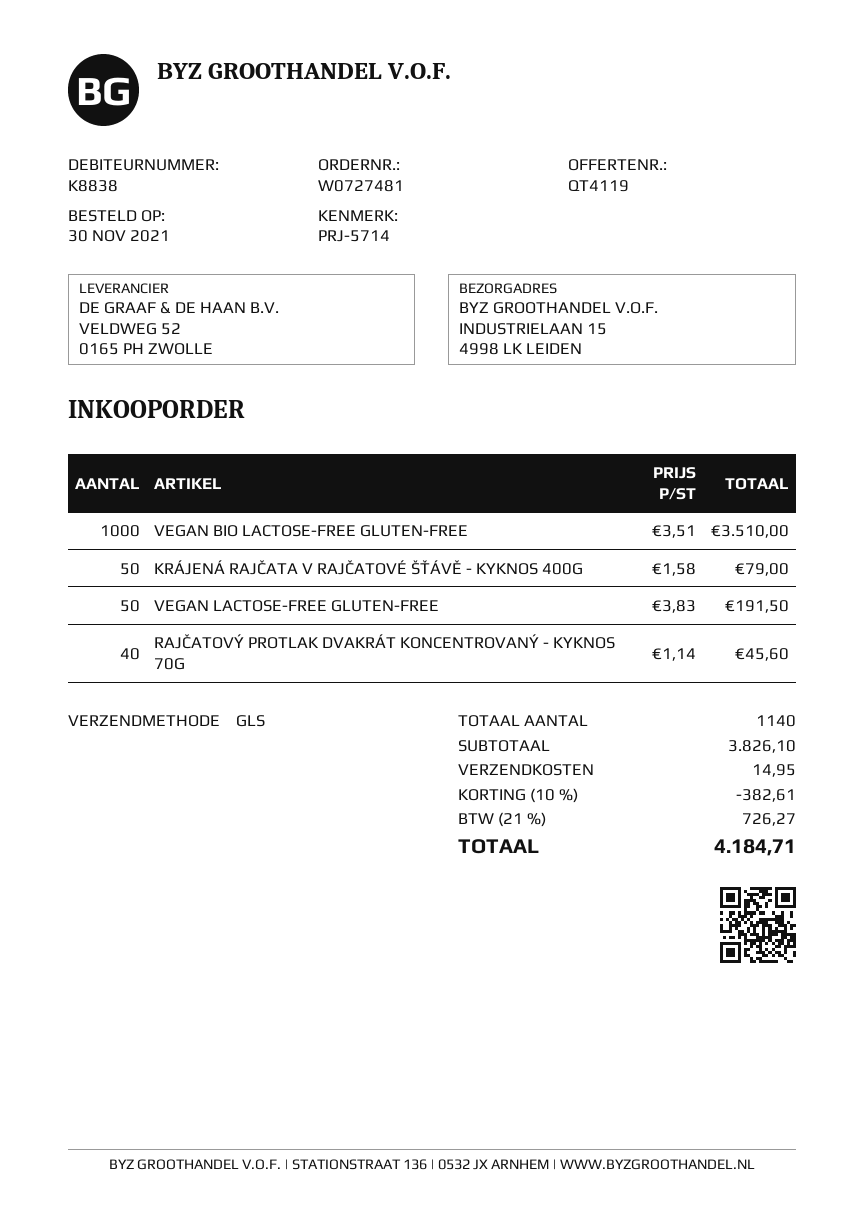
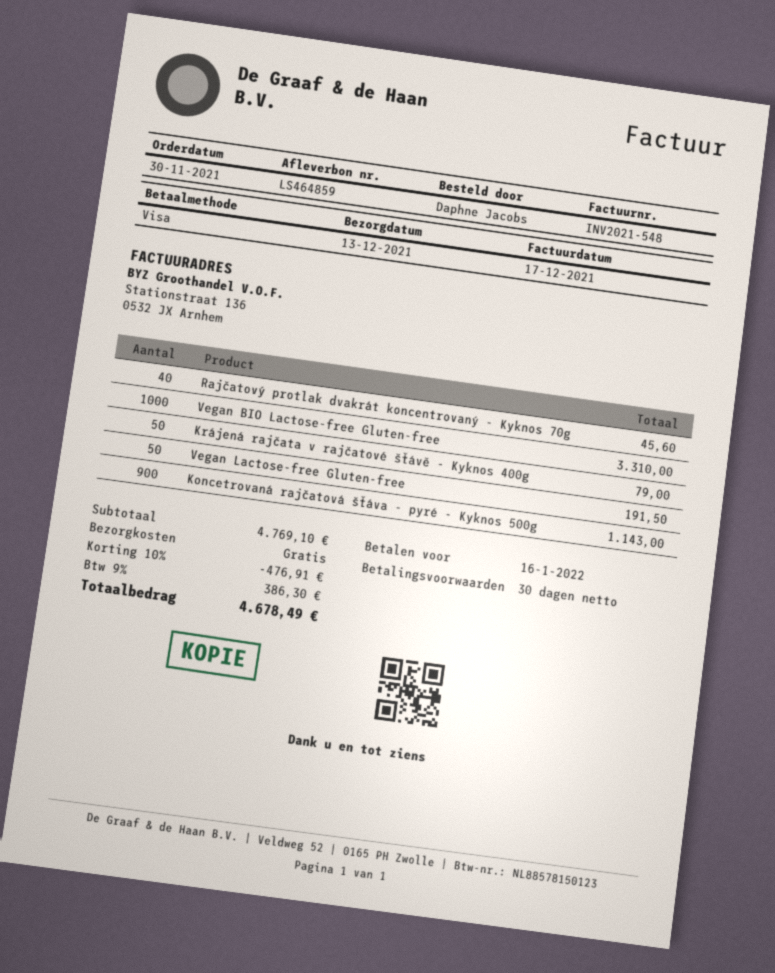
VEGAN BIO LACTOSE-FREE GLUTEN-FREE: 1000 for 3510.00 -> 1000 for 3310.00
Koncetrovaná rajčatová šťáva - pyré - Kyknos 500g: none -> 900 for 1143.00
subtotal: 3826.10 -> 4769.10
discount: 10% = 382.61 -> 10% = 476.91
shipping: 14.95 -> 0.00
tax: 21% = 726.27 -> 9% = 386.30
total: 4184.71 -> 4678.49

